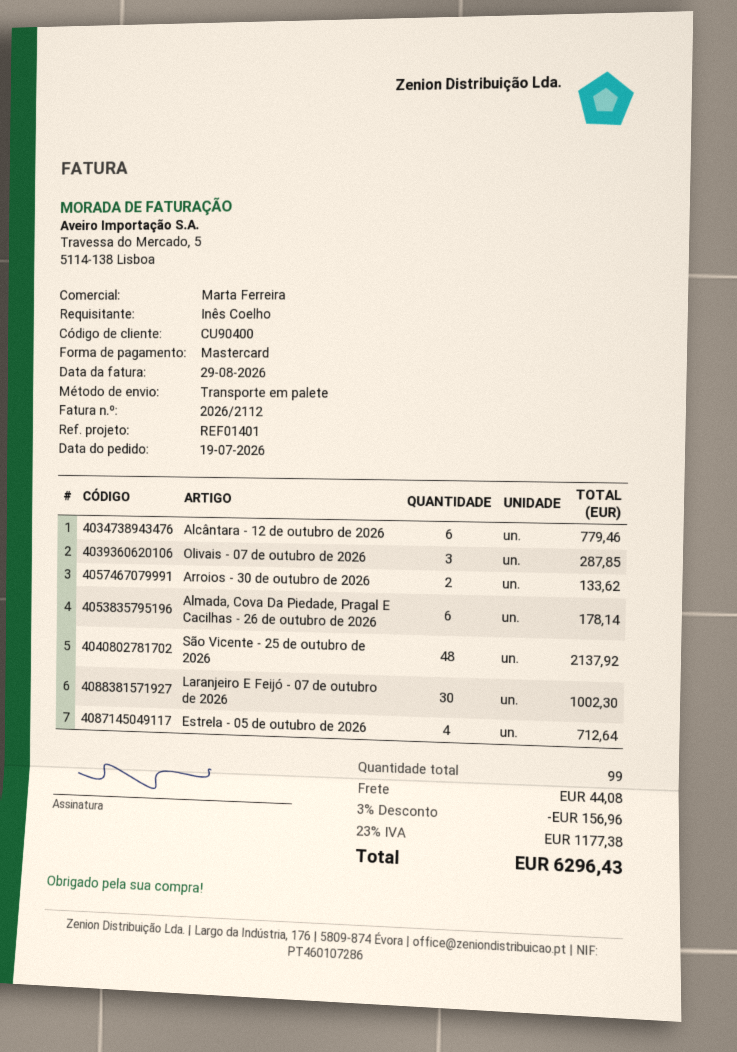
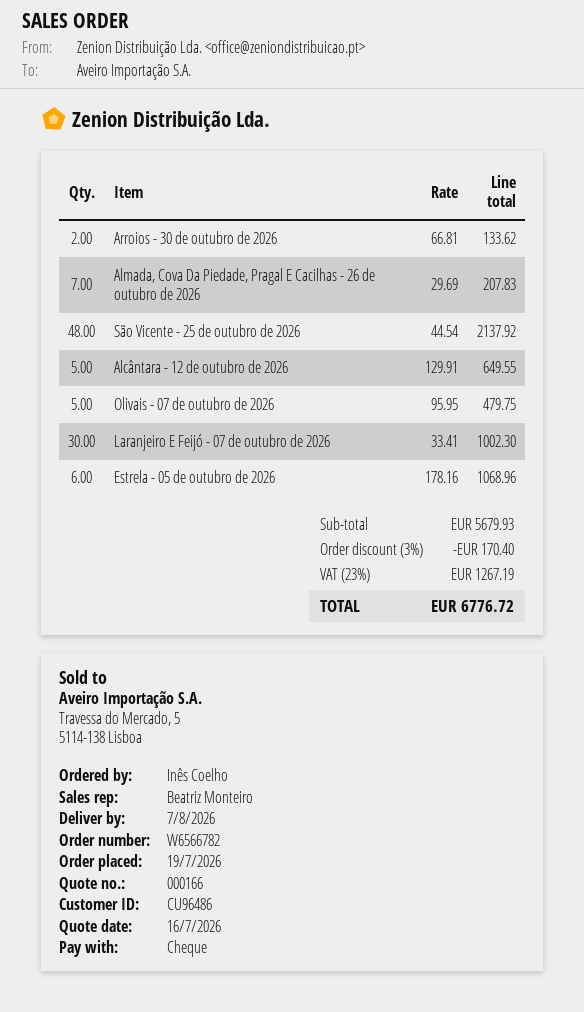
customer number: CU90400 -> CU96486
sales rep: Marta Ferreira -> Beatriz Monteiro
payment method: Mastercard -> cheque
Alcântara - 12 de outubro de 2026: 6 for 779.46 -> 5 for 649.55
Olivais - 07 de outubro de 2026: 3 for 287.85 -> 5 for 479.75
Almada, Cova Da Piedade, Pragal E Cacilhas - 26 de outubro de 2026: 6 for 178.14 -> 7 for 207.83
Estrela - 05 de outubro de 2026: 4 for 712.64 -> 6 for 1068.96
discount: 3% = 156.96 -> 3% = 170.40
shipping: 44.08 -> none
tax: 23% = 1177.38 -> 23% = 1267.19
total: 6296.43 -> 6776.72

